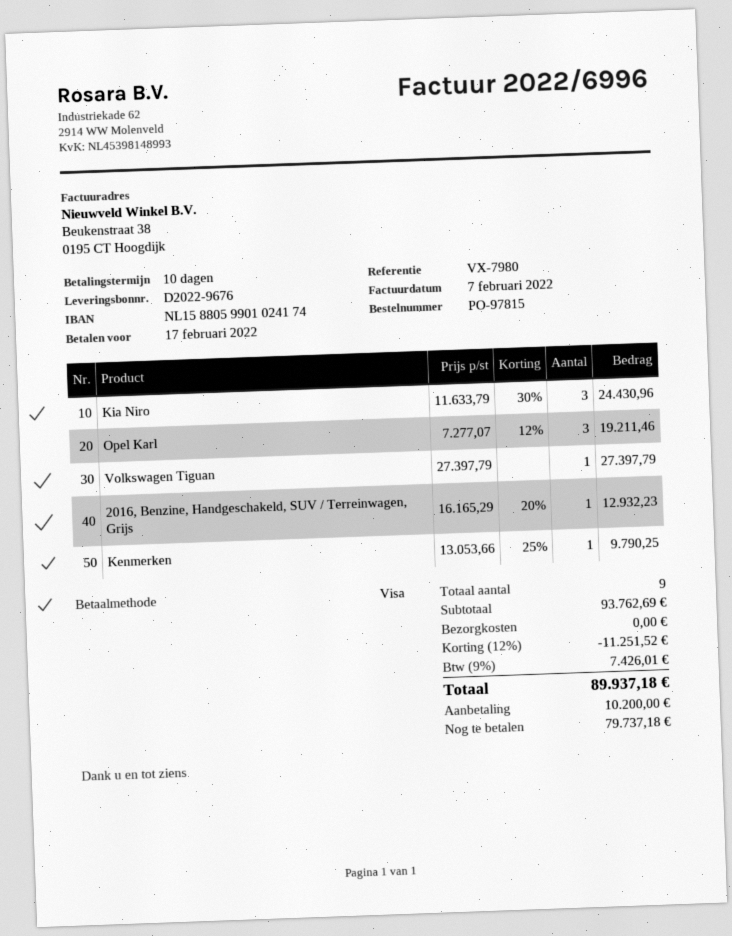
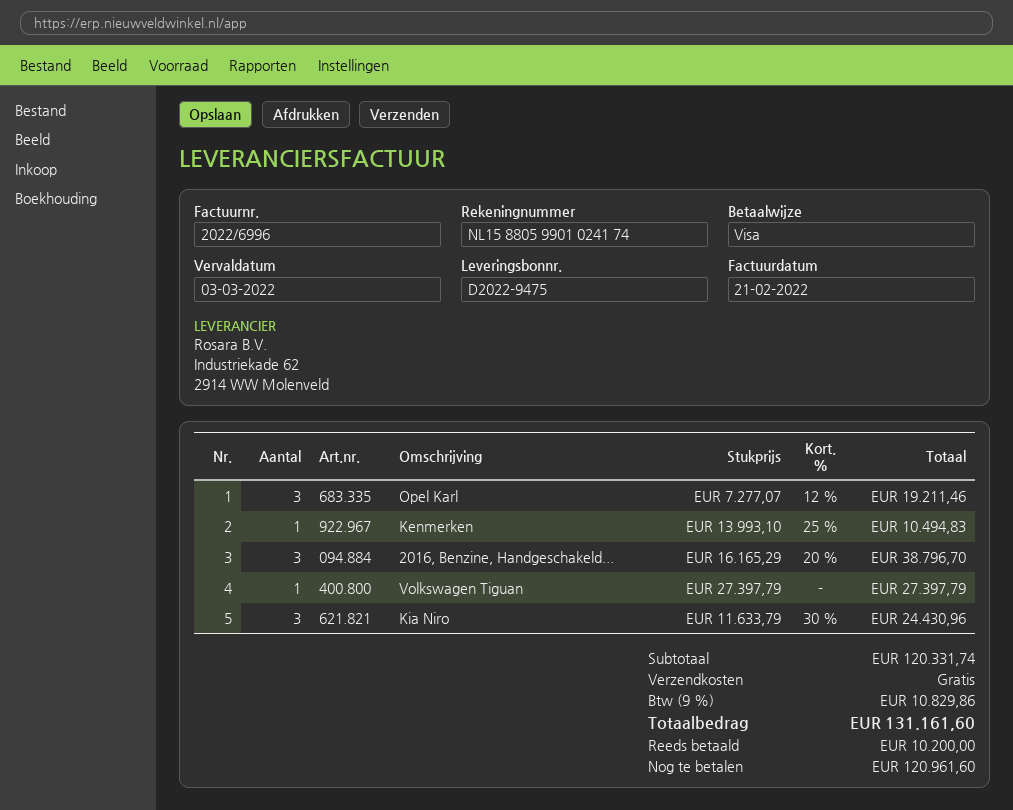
delivery note number: D2022-9676 -> D2022-9475
invoice date: 2022-02-07 -> 2022-02-21
due date: 2022-02-17 -> 2022-03-03
2016, Benzine, Handgeschakeld, SUV / Terreinwagen, Grijs: 1 x 16165.29 - 20% = 12932.23 -> 3 x 16165.29 - 20% = 38796.70
Kenmerken: 1 x 13053.66 - 25% = 9790.25 -> 1 x 13993.10 - 25% = 10494.83
subtotal: 93762.69 -> 120331.74
discount: 12% = 11251.52 -> none
tax: 9% = 7426.01 -> 9% = 10829.86
total: 89937.18 -> 131161.60
balance: 79737.18 -> 120961.60

